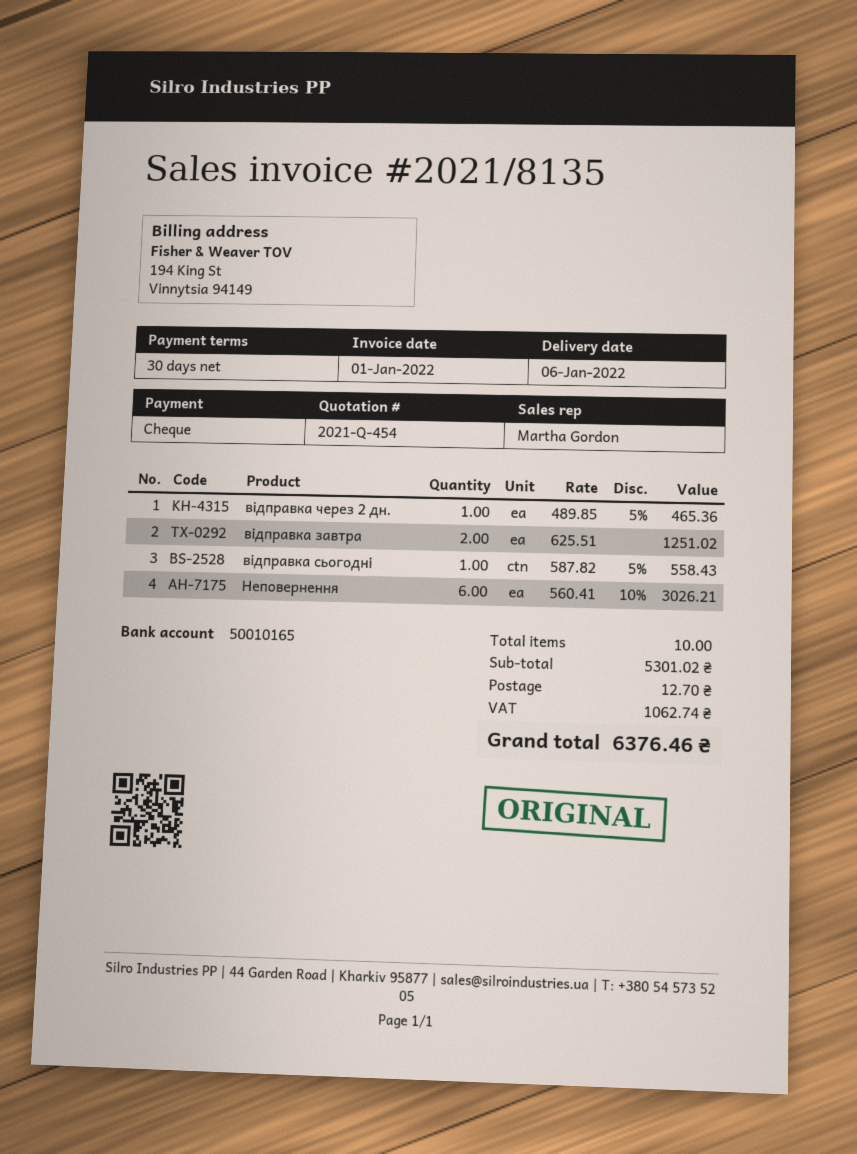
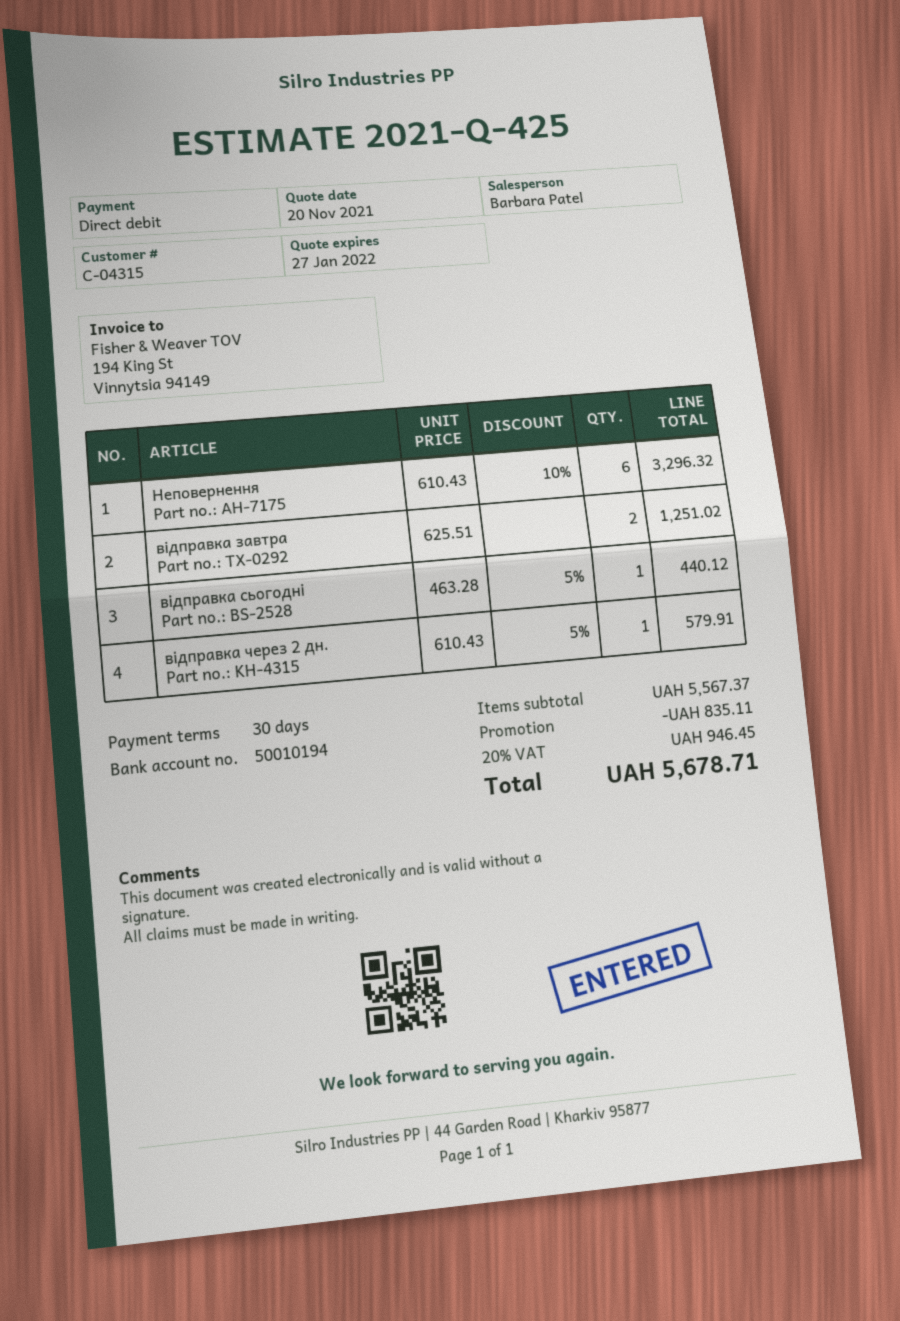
quote number: 2021-Q-454 -> 2021-Q-425
sales rep: Martha Gordon -> Barbara Patel
payment method: cheque -> direct debit
bank account: 50010165 -> 50010194
відправка через 2 дн.: 1 x 489.85 - 5% = 465.36 -> 1 x 610.43 - 5% = 579.91
відправка сьогодні: 1 x 587.82 - 5% = 558.43 -> 1 x 463.28 - 5% = 440.12
Неповернення: 6 x 560.41 - 10% = 3026.21 -> 6 x 610.43 - 10% = 3296.32
subtotal: 5301.02 -> 5567.37
discount: none -> 835.11
shipping: 12.70 -> none
tax: 1062.74 -> 946.45
total: 6376.46 -> 5678.71

